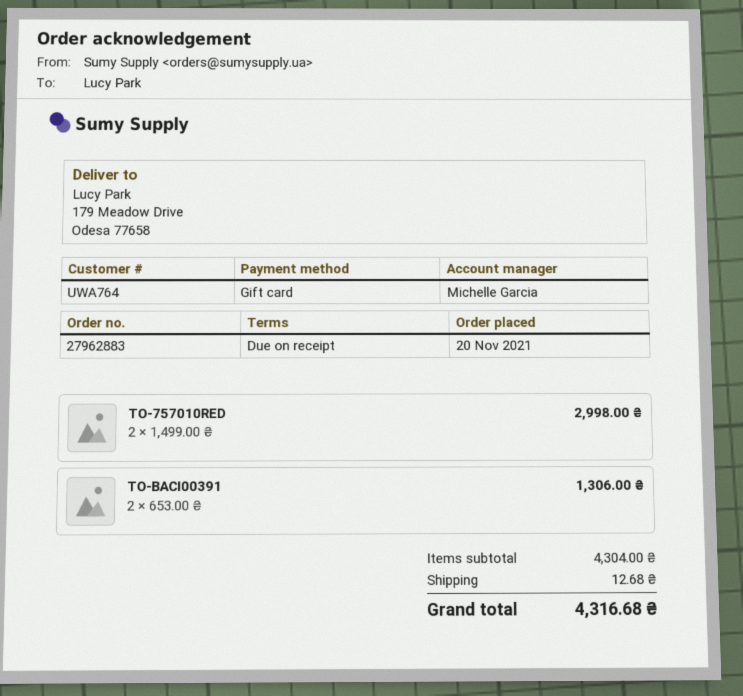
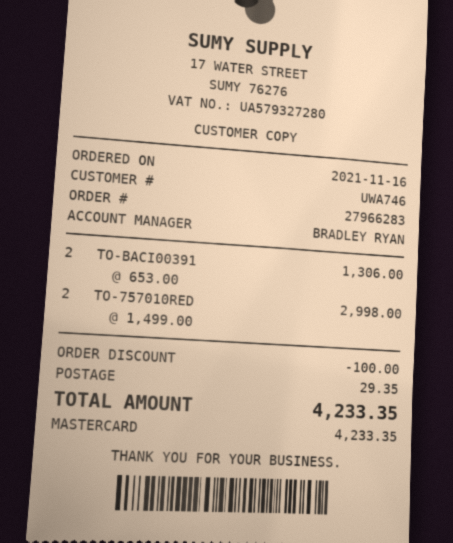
order number: 27962883 -> 27966283
order date: 2021-11-20 -> 2021-11-16
customer number: UWA764 -> UWA746
sales rep: Michelle Garcia -> BRADLEY RYAN
payment method: gift card -> Mastercard
discount: none -> 100.00
shipping: 12.68 -> 29.35
total: 4316.68 -> 4233.35

